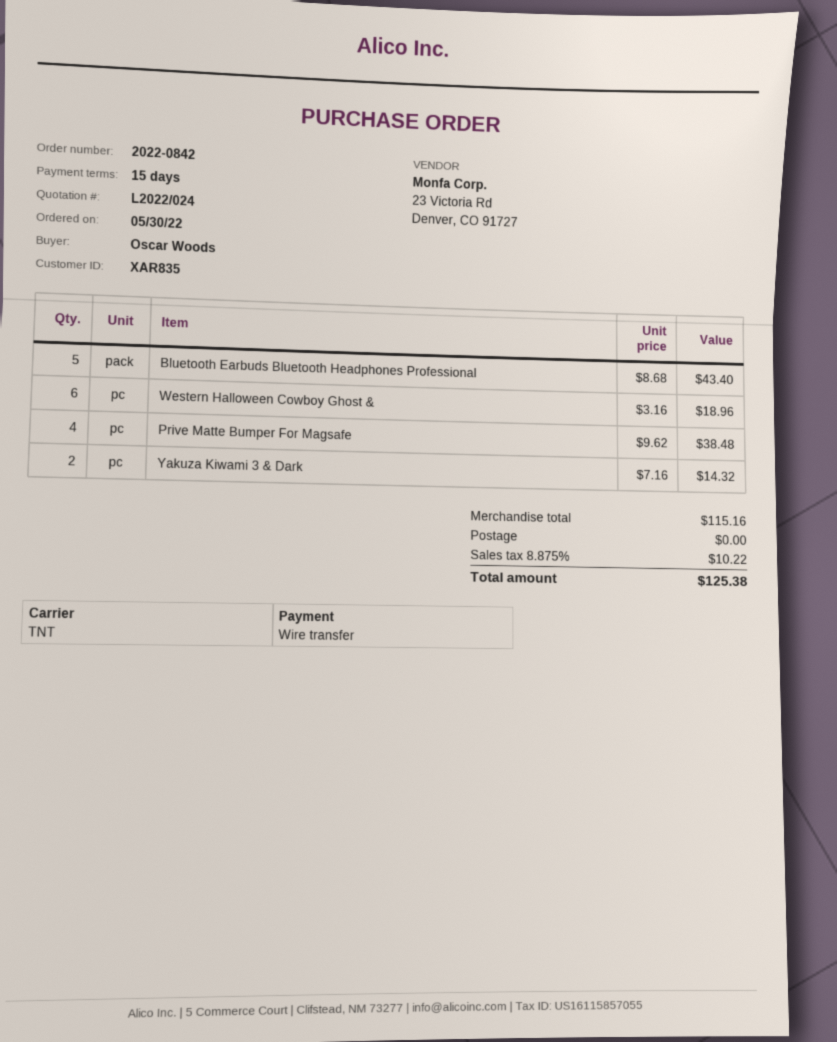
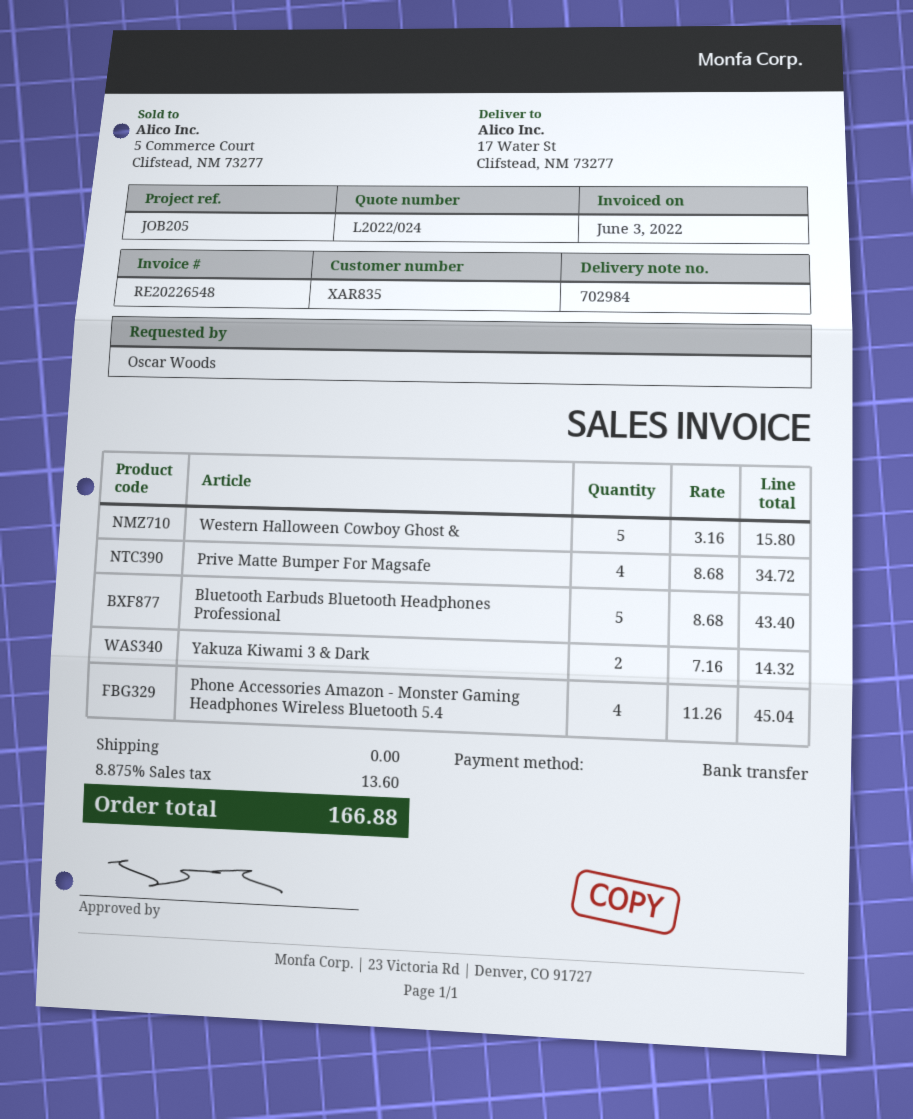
Western Halloween Cowboy Ghost &: 6 x 3.16 = 18.96 -> 5 x 3.16 = 15.80
Prive Matte Bumper For Magsafe: 4 x 9.62 = 38.48 -> 4 x 8.68 = 34.72
Phone Accessories Amazon - Monster Gaming Headphones Wireless Bluetooth 5.4: none -> 4 x 11.26 = 45.04
tax: 8.875% = 10.22 -> 8.875% = 13.60
total: 125.38 -> 166.88

